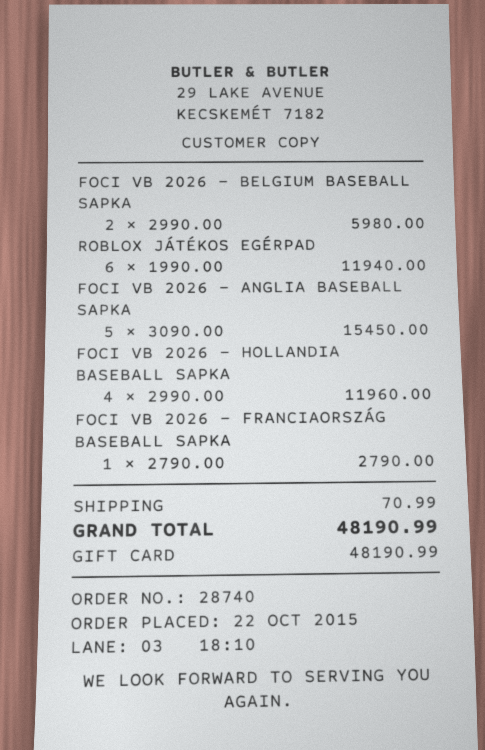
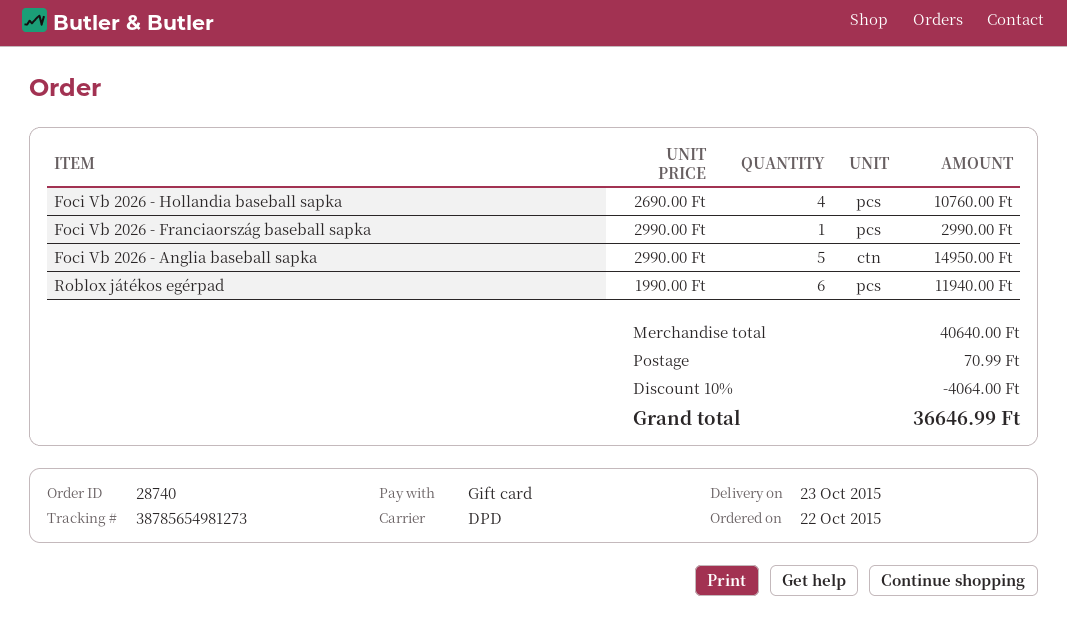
FOCI VB 2026 - BELGIUM BASEBALL SAPKA: 2 x 2990.00 = 5980.00 -> none
FOCI VB 2026 - ANGLIA BASEBALL SAPKA: 5 x 3090.00 = 15450.00 -> 5 x 2990.00 = 14950.00
FOCI VB 2026 - HOLLANDIA BASEBALL SAPKA: 4 x 2990.00 = 11960.00 -> 4 x 2690.00 = 10760.00
FOCI VB 2026 - FRANCIAORSZÁG BASEBALL SAPKA: 1 x 2790.00 = 2790.00 -> 1 x 2990.00 = 2990.00
discount: none -> 10% = 4064.00
total: 48190.99 -> 36646.99

